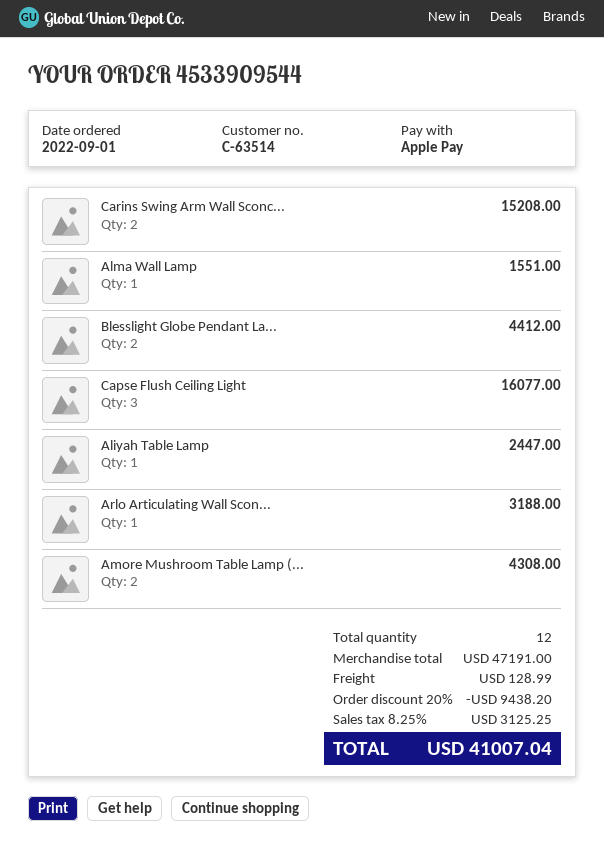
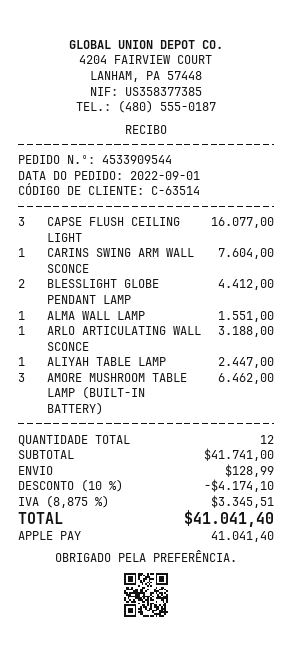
Carins Swing Arm Wall Sconc...: 2 for 15208.00 -> 1 for 7604.00
Amore Mushroom Table Lamp (...: 2 for 4308.00 -> 3 for 6462.00
subtotal: 47191.00 -> 41741.00
discount: 20% = 9438.20 -> 10% = 4174.10
tax: 8.25% = 3125.25 -> 8.875% = 3345.51
total: 41007.04 -> 41041.40

